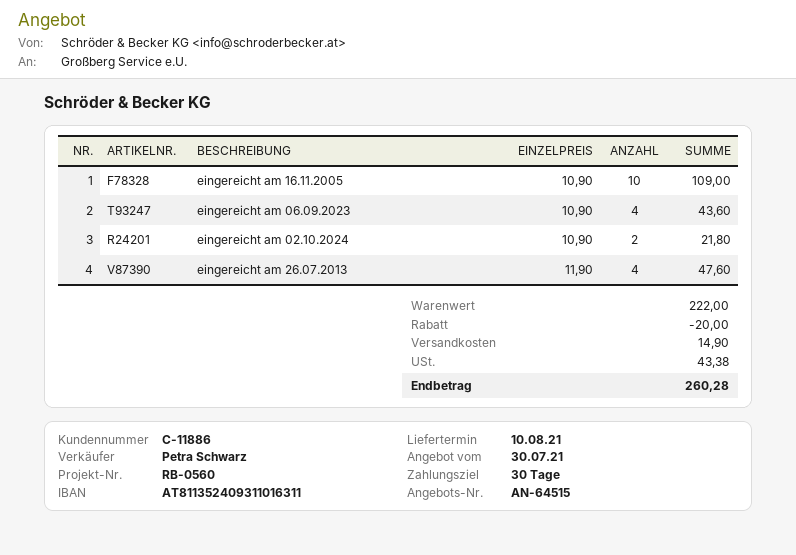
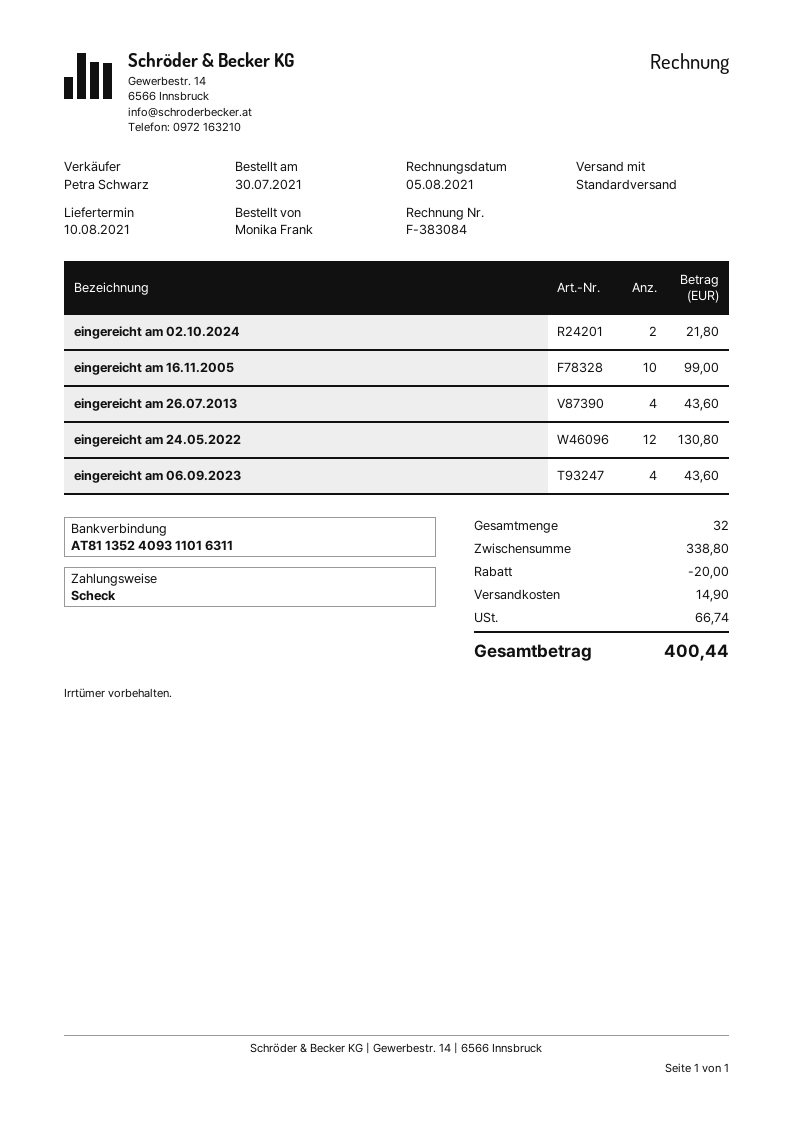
eingereicht am 16.11.2005: 10 for 109.00 -> 10 for 99.00
eingereicht am 26.07.2013: 4 for 47.60 -> 4 for 43.60
eingereicht am 24.05.2022: none -> 12 for 130.80
subtotal: 222.00 -> 338.80
tax: 43.38 -> 66.74
total: 260.28 -> 400.44

